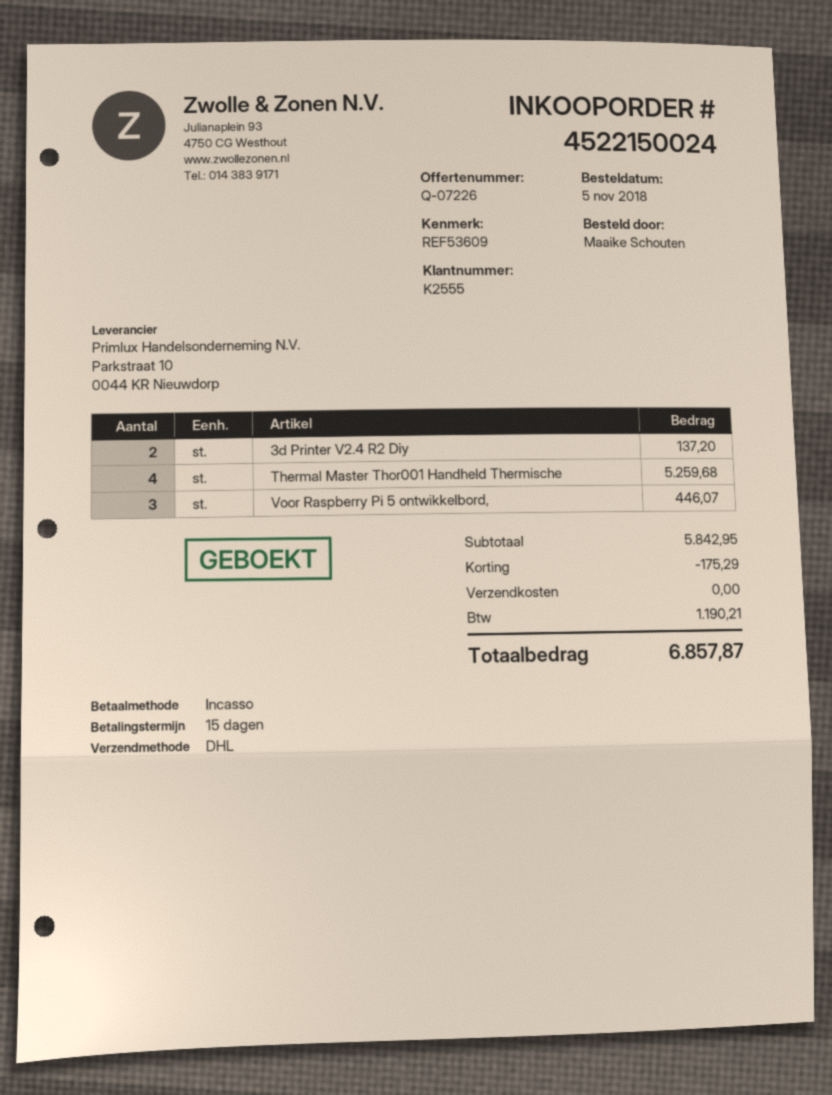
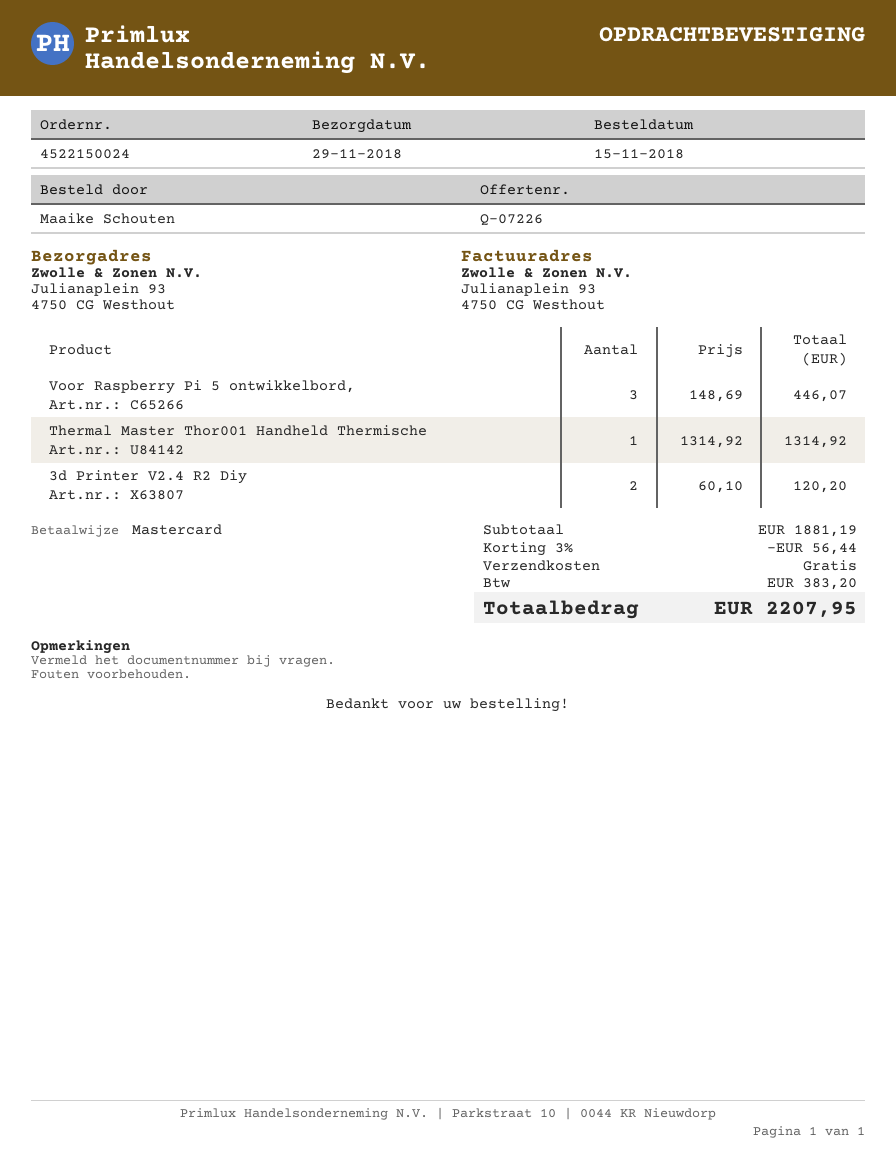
order date: 2018-11-05 -> 2018-11-15
payment method: direct debit -> Mastercard
3d Printer V2.4 R2 Diy: 2 for 137.20 -> 2 for 120.20
Thermal Master Thor001 Handheld Thermische: 4 for 5259.68 -> 1 for 1314.92
subtotal: 5842.95 -> 1881.19
discount: 175.29 -> 56.44
tax: 1190.21 -> 383.20
total: 6857.87 -> 2207.95

